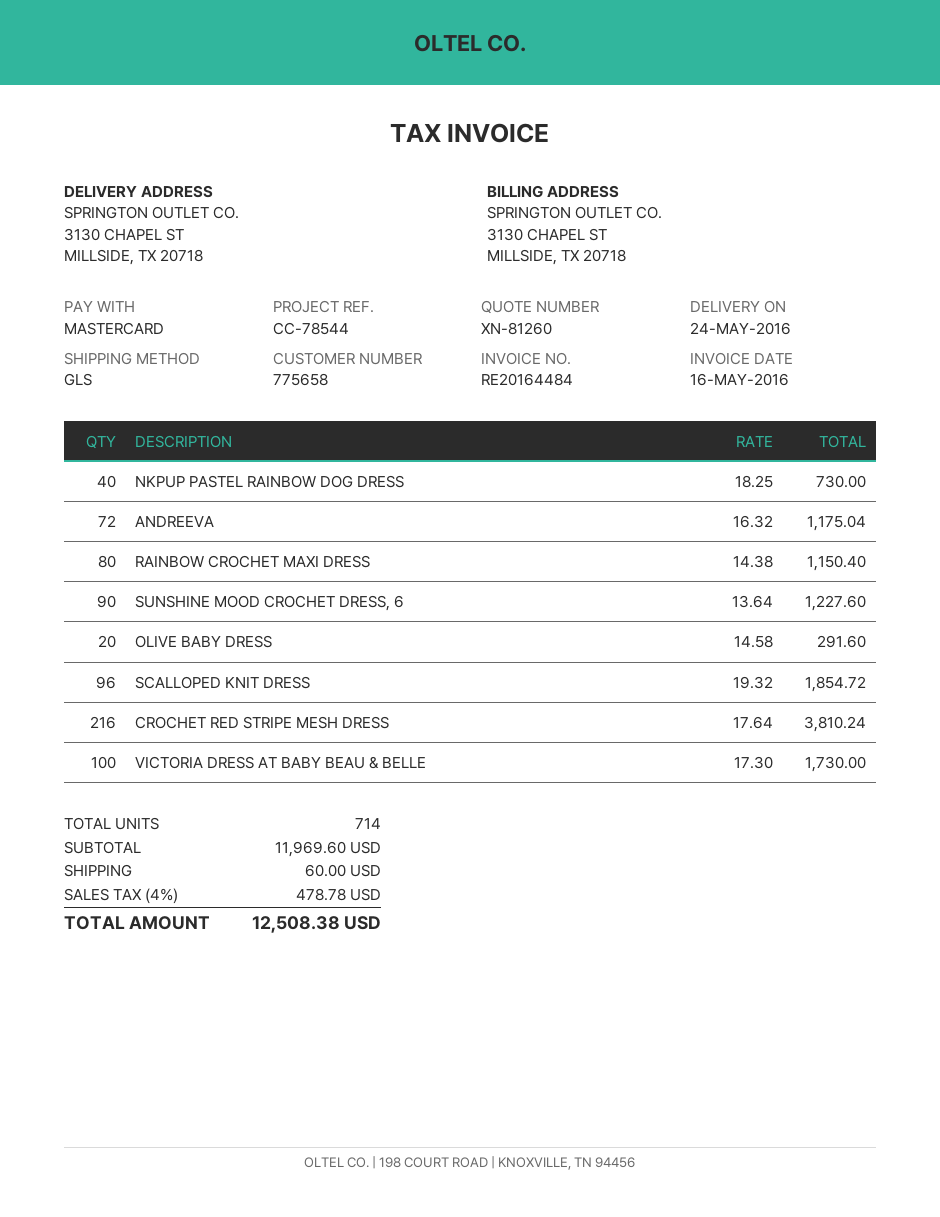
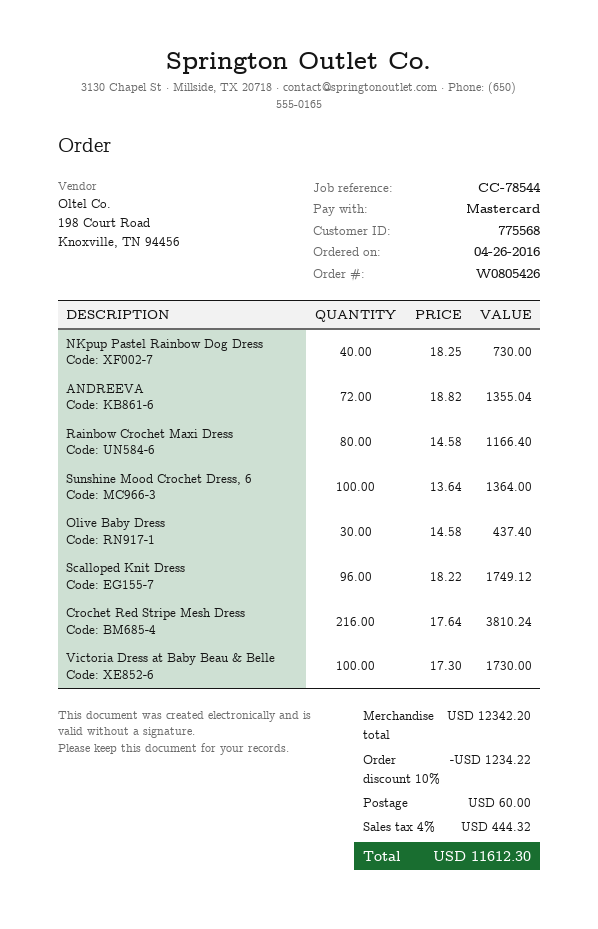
customer number: 775658 -> 775568
ANDREEVA: 72 x 16.32 = 1175.04 -> 72 x 18.82 = 1355.04
RAINBOW CROCHET MAXI DRESS: 80 x 14.38 = 1150.40 -> 80 x 14.58 = 1166.40
SUNSHINE MOOD CROCHET DRESS, 6: 90 x 13.64 = 1227.60 -> 100 x 13.64 = 1364.00
OLIVE BABY DRESS: 20 x 14.58 = 291.60 -> 30 x 14.58 = 437.40
SCALLOPED KNIT DRESS: 96 x 19.32 = 1854.72 -> 96 x 18.22 = 1749.12
subtotal: 11969.60 -> 12342.20
discount: none -> 10% = 1234.22
tax: 4% = 478.78 -> 4% = 444.32
total: 12508.38 -> 11612.30

